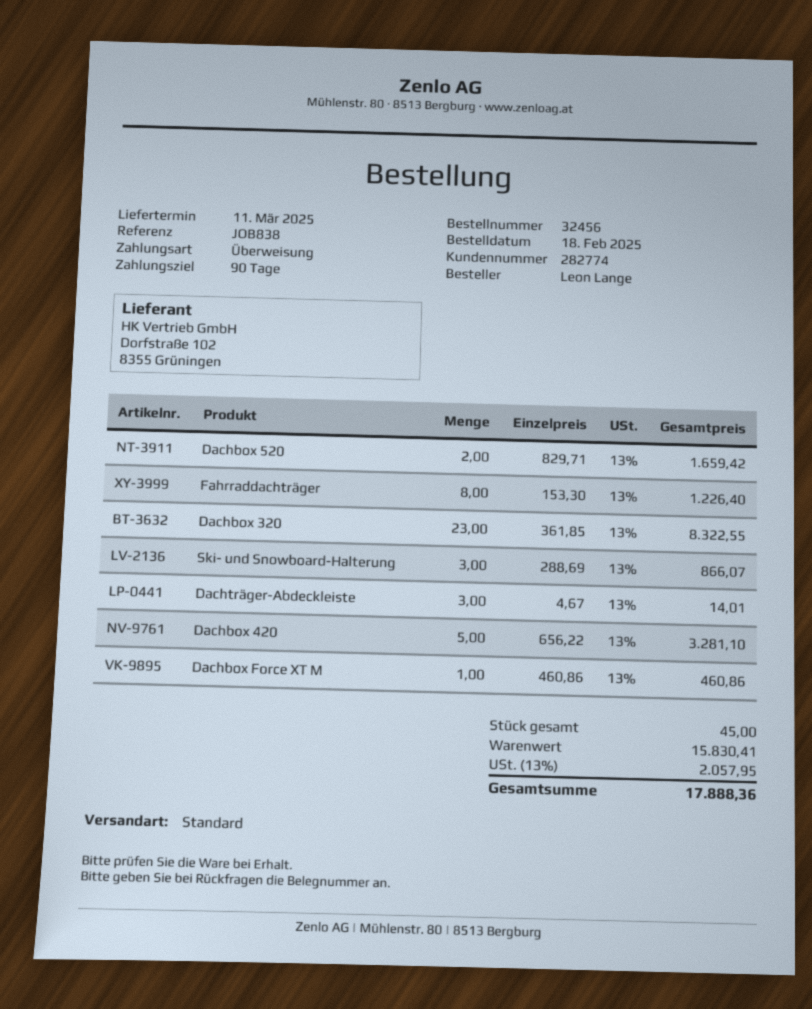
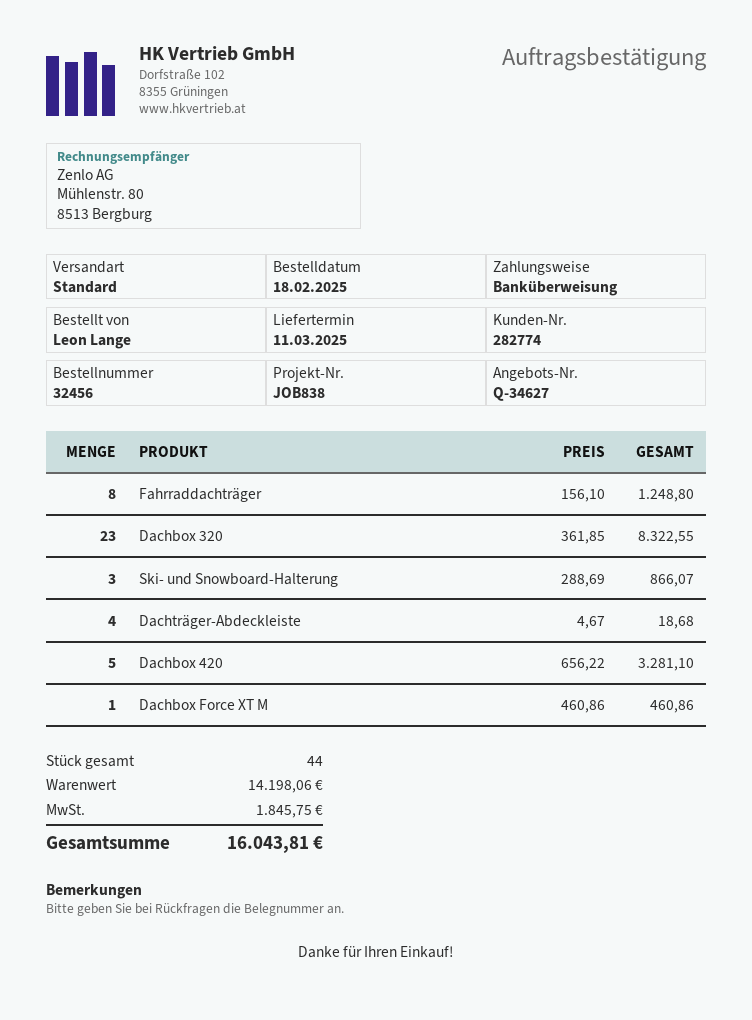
Dachbox 520: 2 x 829.71 = 1659.42 -> none
Fahrraddachträger: 8 x 153.30 = 1226.40 -> 8 x 156.10 = 1248.80
Dachträger-Abdeckleiste: 3 x 4.67 = 14.01 -> 4 x 4.67 = 18.68
total quantity: 45 -> 44
subtotal: 15830.41 -> 14198.06
tax: 2057.95 -> 1845.75
total: 17888.36 -> 16043.81

